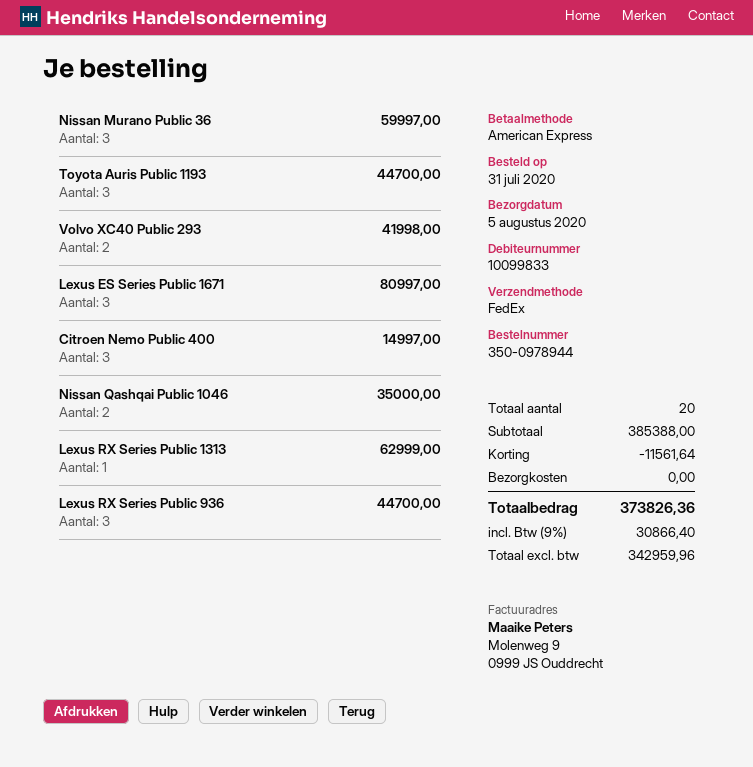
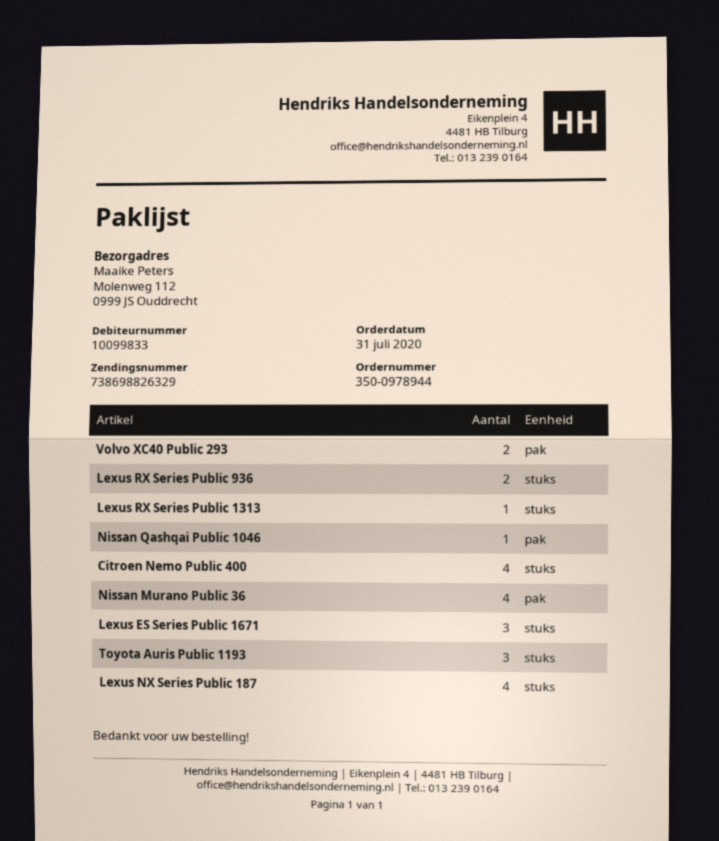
Nissan Murano Public 36: 3 -> 4
Citroen Nemo Public 400: 3 -> 4
Nissan Qashqai Public 1046: 2 -> 1
Lexus RX Series Public 936: 3 -> 2
Lexus NX Series Public 187: none -> 4

